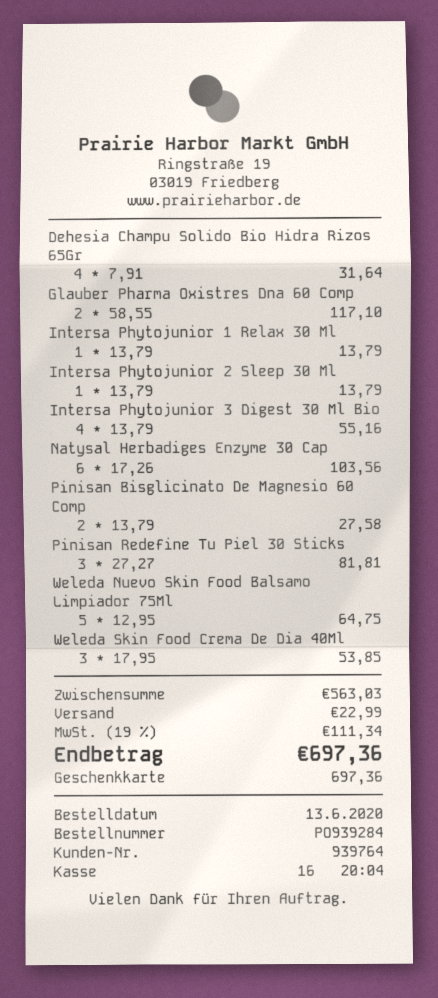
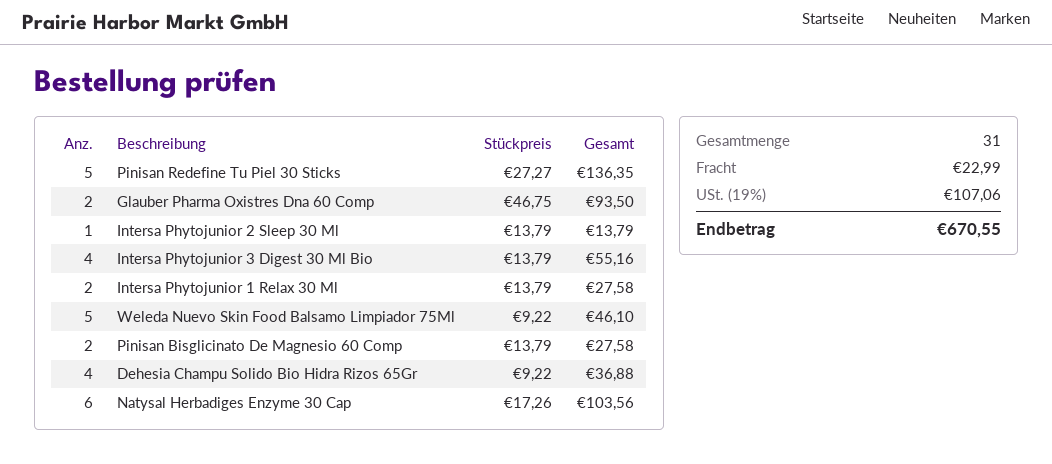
Dehesia Champu Solido Bio Hidra Rizos 65Gr: 4 x 7.91 = 31.64 -> 4 x 9.22 = 36.88
Glauber Pharma Oxistres Dna 60 Comp: 2 x 58.55 = 117.10 -> 2 x 46.75 = 93.50
Intersa Phytojunior 1 Relax 30 Ml: 1 x 13.79 = 13.79 -> 2 x 13.79 = 27.58
Pinisan Redefine Tu Piel 30 Sticks: 3 x 27.27 = 81.81 -> 5 x 27.27 = 136.35
Weleda Nuevo Skin Food Balsamo Limpiador 75Ml: 5 x 12.95 = 64.75 -> 5 x 9.22 = 46.10
Weleda Skin Food Crema De Dia 40Ml: 3 x 17.95 = 53.85 -> none
tax: 19% = 111.34 -> 19% = 107.06
total: 697.36 -> 670.55

